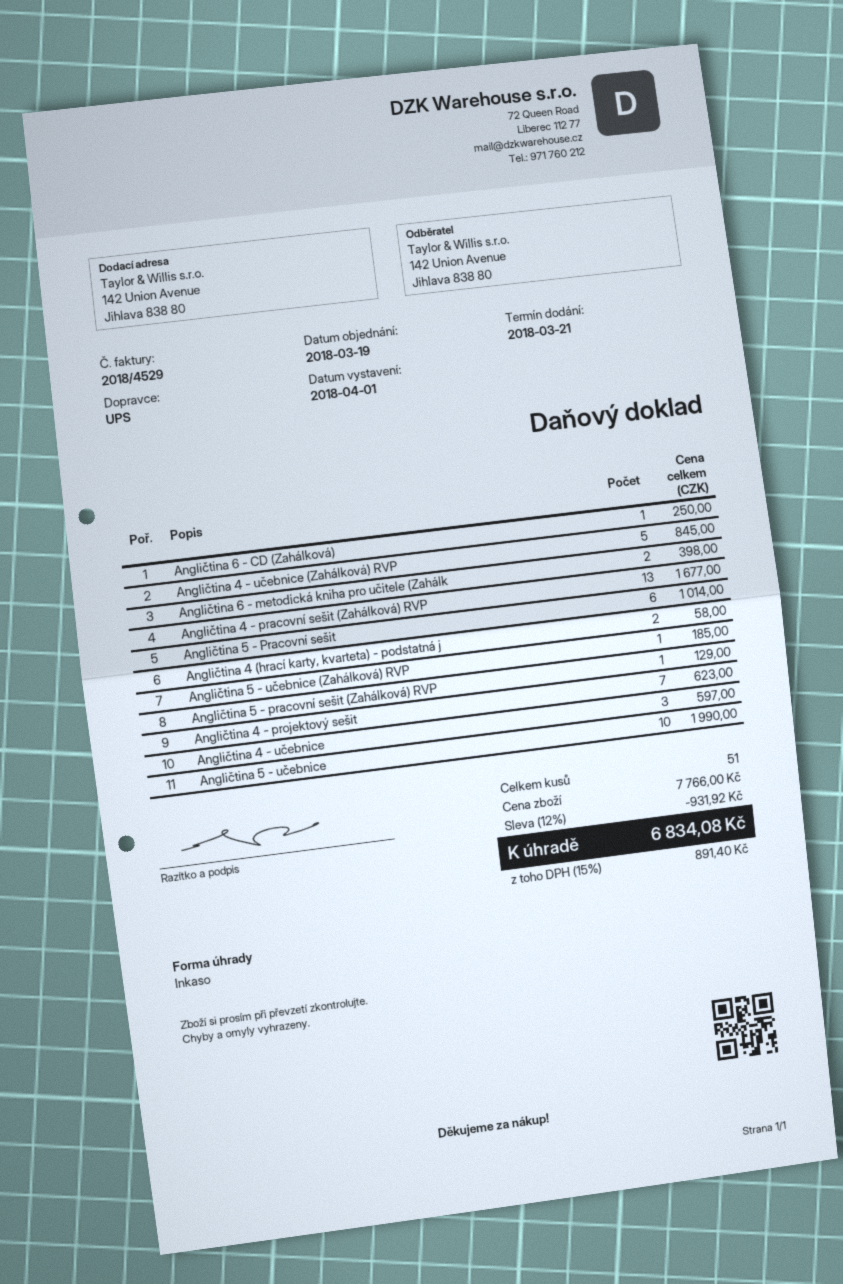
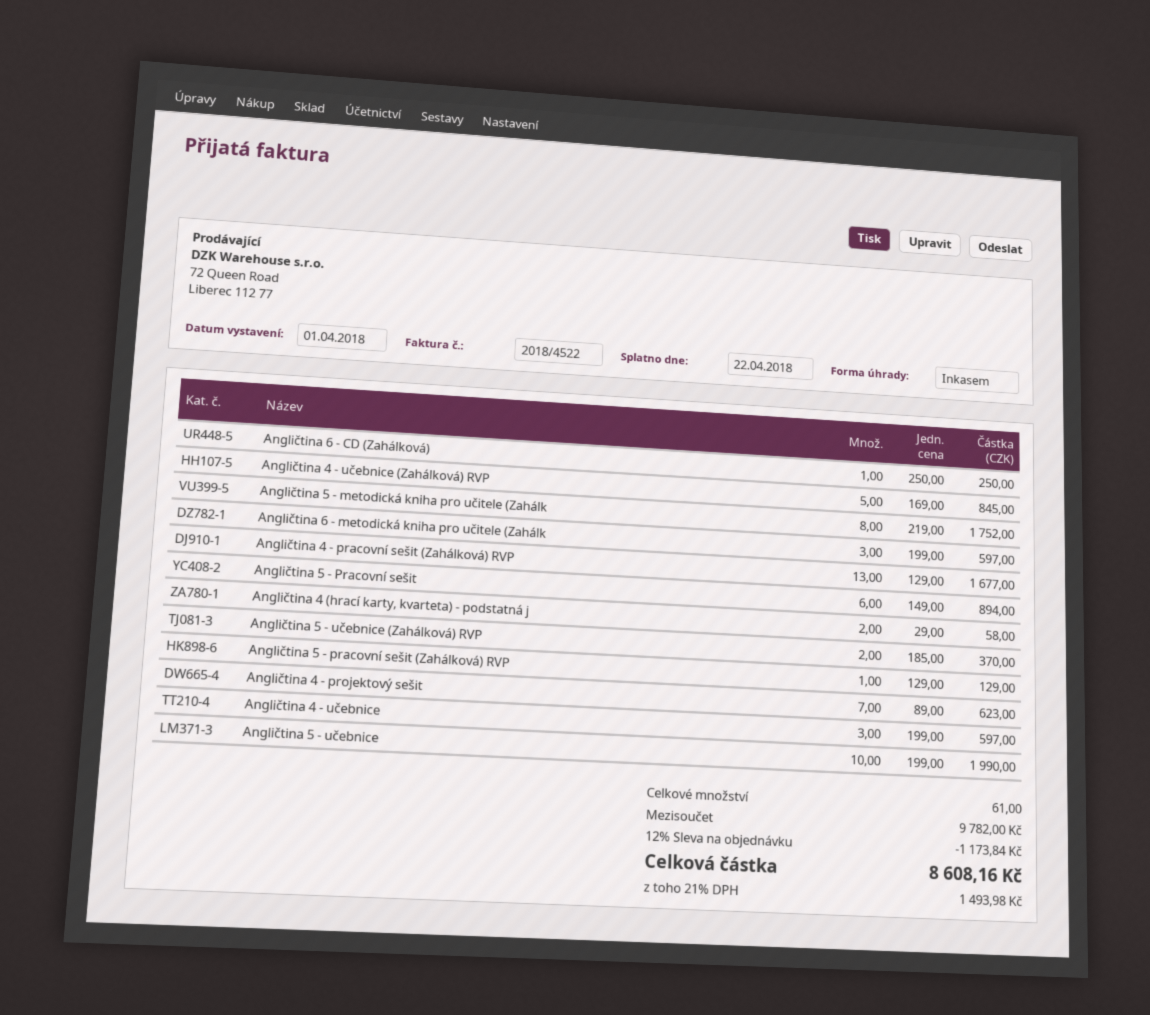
invoice number: 2018/4529 -> 2018/4522
Angličtina 6 - metodická kniha pro učitele (Zahálk: 2 for 398.00 -> 3 for 597.00
Angličtina 5 - Pracovní sešit: 6 for 1014.00 -> 6 for 894.00
Angličtina 5 - učebnice (Zahálková) RVP: 1 for 185.00 -> 2 for 370.00
Angličtina 5 - metodická kniha pro učitele (Zahálk: none -> 8 for 1752.00
total quantity: 51 -> 61
subtotal: 7766.00 -> 9782.00
discount: 12% = 931.92 -> 12% = 1173.84
tax: 15% = 891.40 -> 21% = 1493.98
total: 6834.08 -> 8608.16

